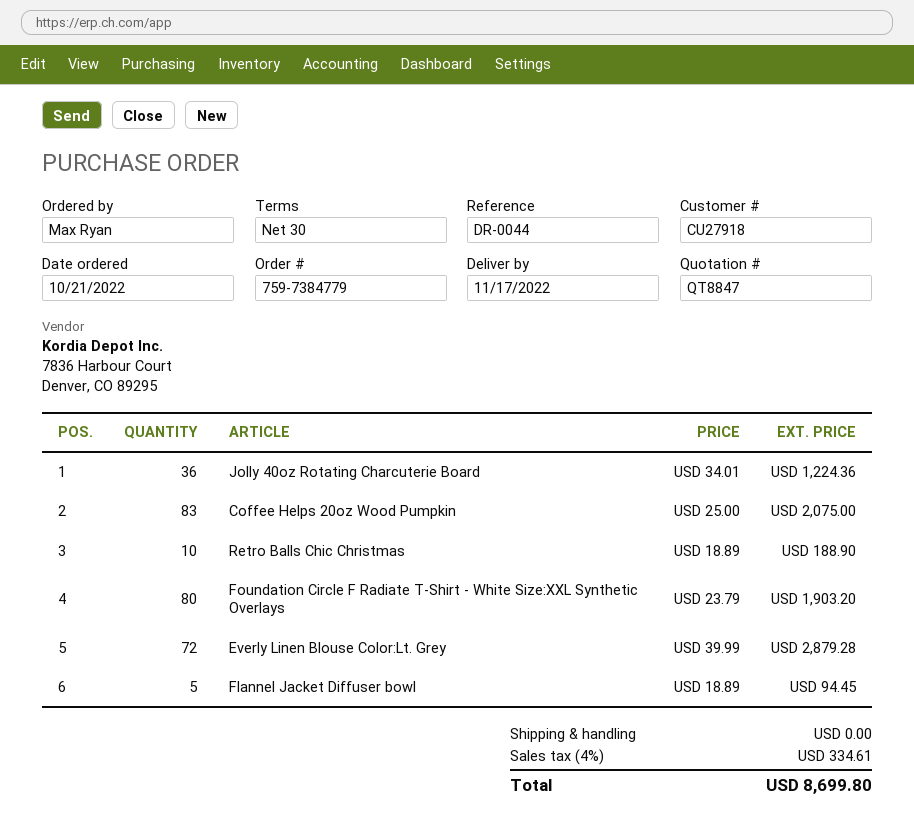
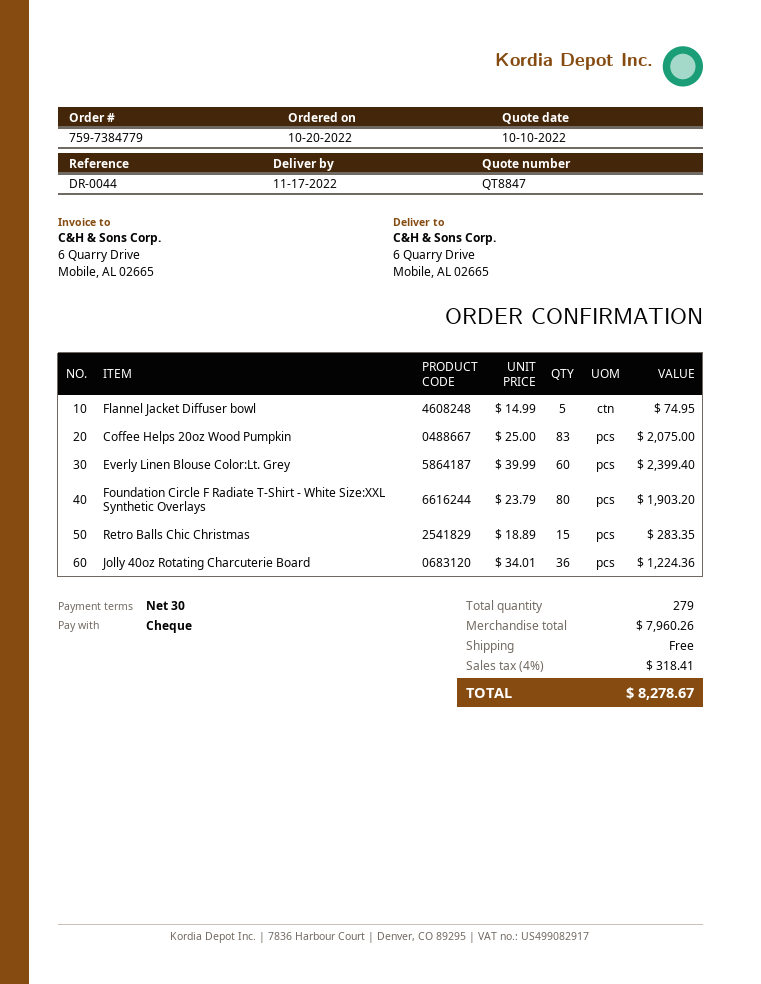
order date: 2022-10-21 -> 2022-10-20
Retro Balls Chic Christmas: 10 x 18.89 = 188.90 -> 15 x 18.89 = 283.35
Everly Linen Blouse Color:Lt. Grey: 72 x 39.99 = 2879.28 -> 60 x 39.99 = 2399.40
Flannel Jacket Diffuser bowl: 5 x 18.89 = 94.45 -> 5 x 14.99 = 74.95
tax: 4% = 334.61 -> 4% = 318.41
total: 8699.80 -> 8278.67

